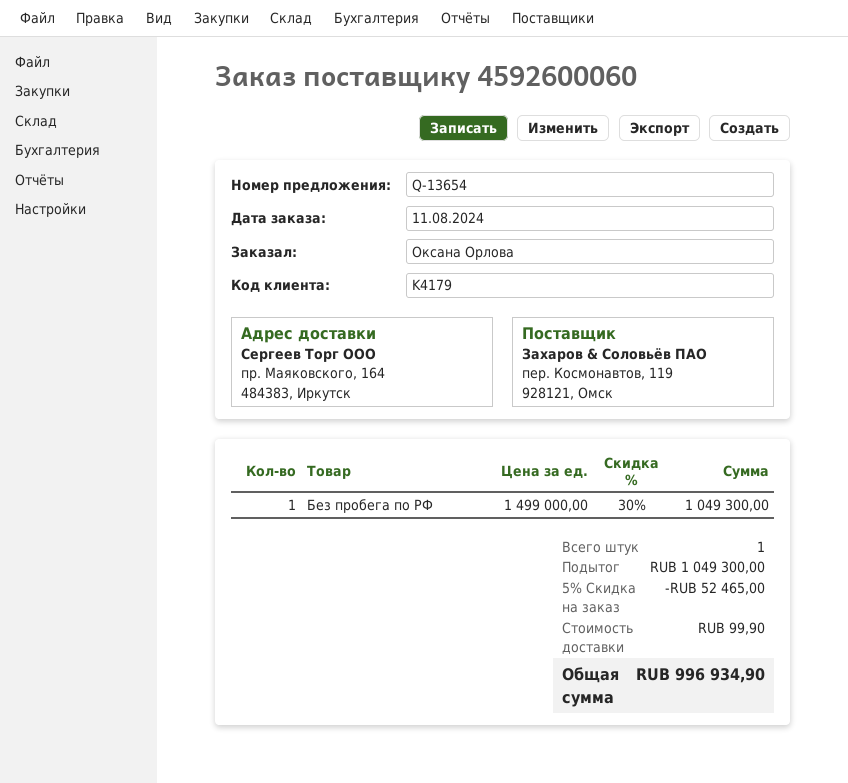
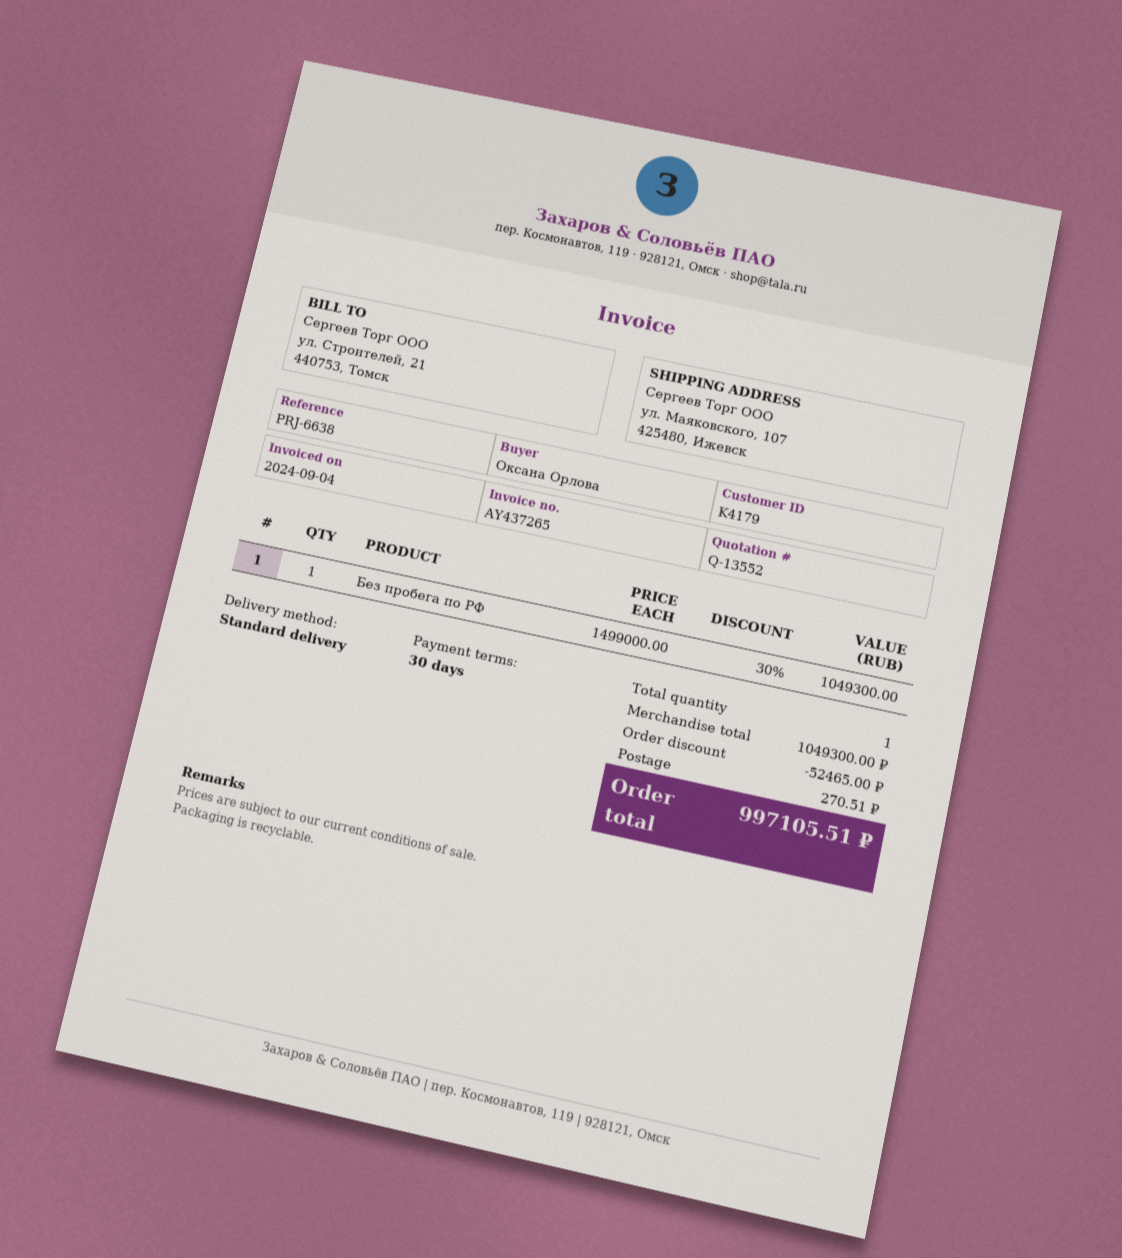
quote number: Q-13654 -> Q-13552
ship to: пр. Маяковского, 164, 484383, Иркутск -> ул. Маяковского, 107, 425480, Ижевск
shipping: 99.90 -> 270.51
total: 996934.90 -> 997105.51

